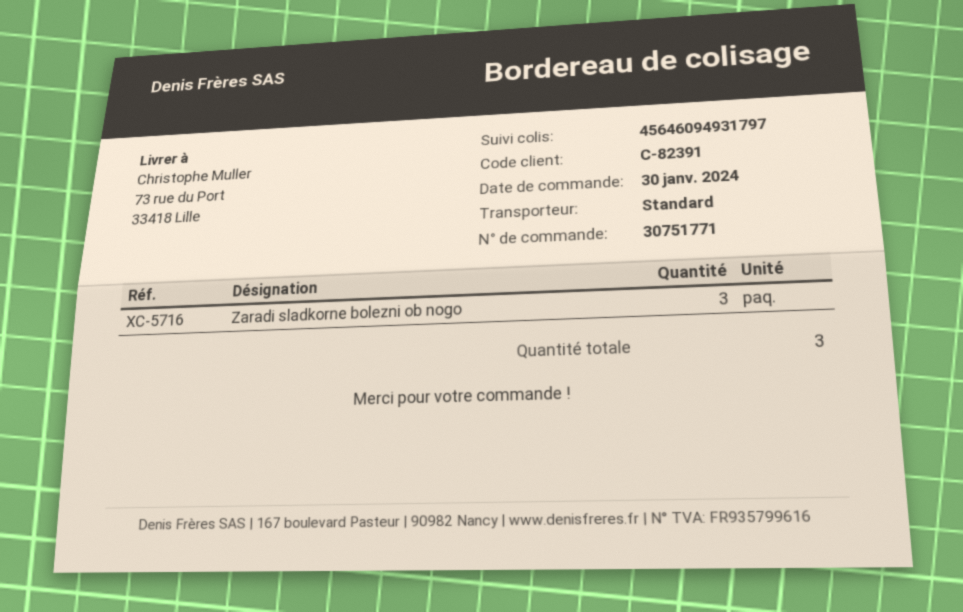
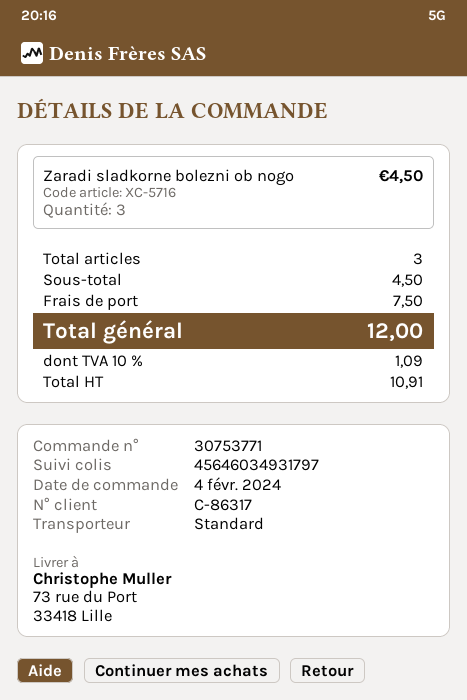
order number: 30751771 -> 30753771
order date: 2024-01-30 -> 2024-02-04
customer number: C-82391 -> C-86317
tracking number: 45646094931797 -> 45646034931797

